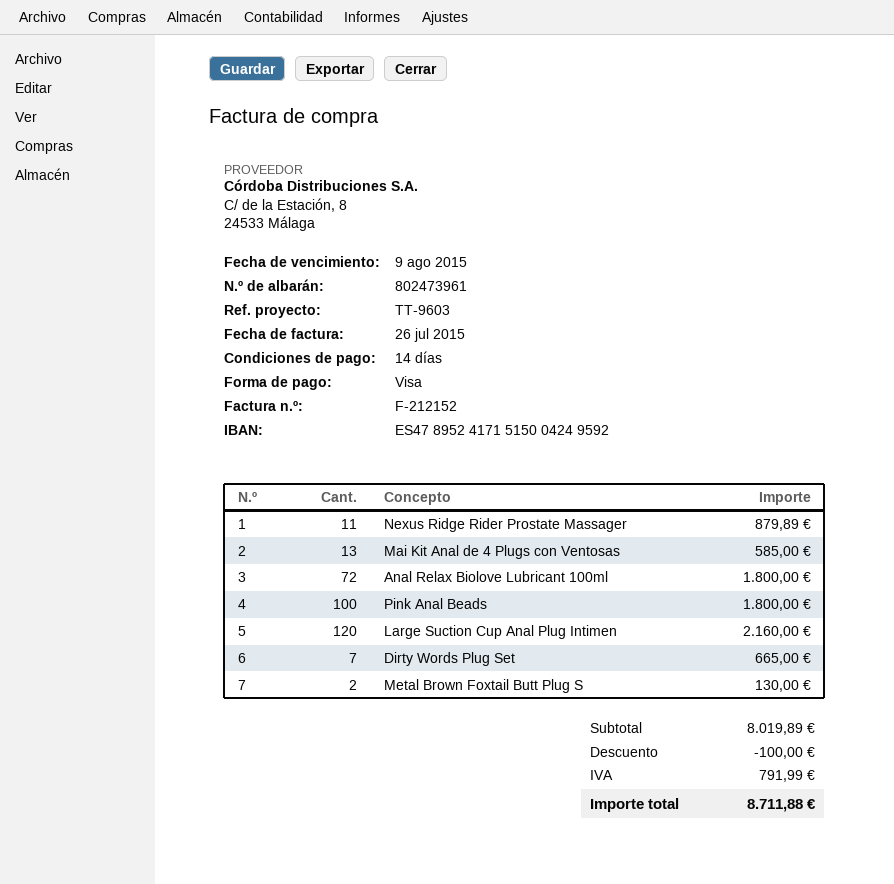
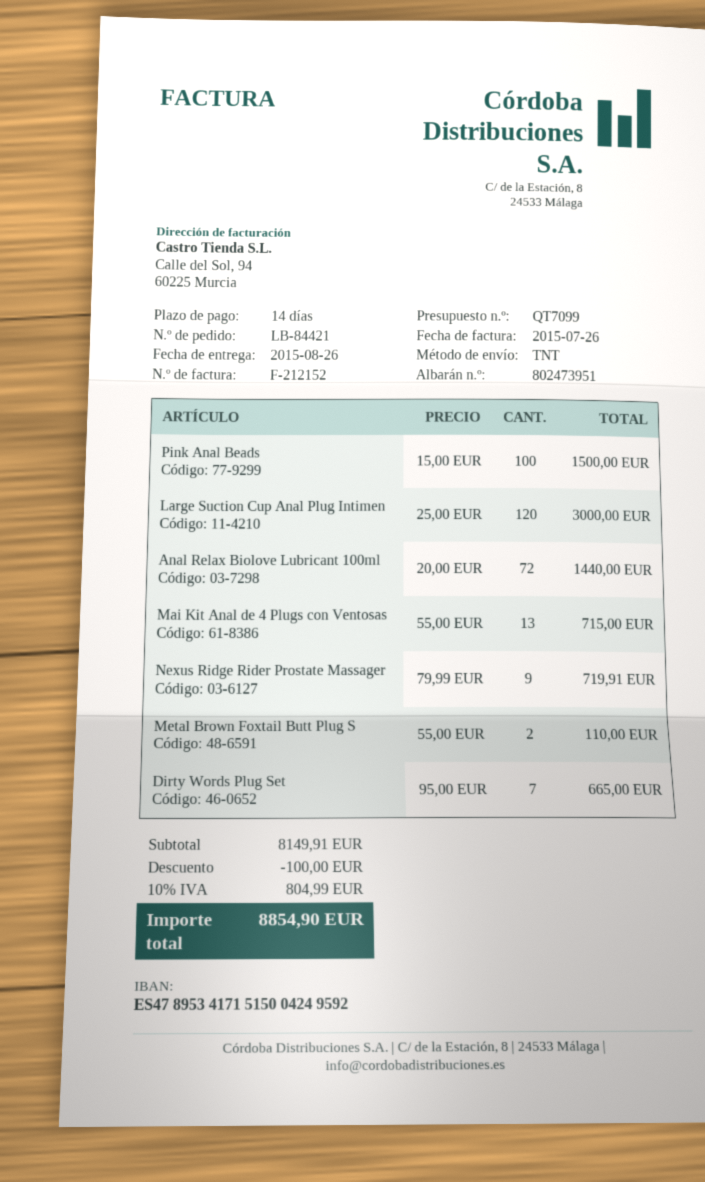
delivery note number: 802473961 -> 802473951
bank account: ES4789524171515004249592 -> ES4789534171515004249592
Nexus Ridge Rider Prostate Massager: 11 for 879.89 -> 9 for 719.91
Mai Kit Anal de 4 Plugs con Ventosas: 13 for 585.00 -> 13 for 715.00
Anal Relax Biolove Lubricant 100ml: 72 for 1800.00 -> 72 for 1440.00
Pink Anal Beads: 100 for 1800.00 -> 100 for 1500.00
Large Suction Cup Anal Plug Intimen: 120 for 2160.00 -> 120 for 3000.00
Metal Brown Foxtail Butt Plug S: 2 for 130.00 -> 2 for 110.00
subtotal: 8019.89 -> 8149.91
tax: 791.99 -> 804.99
total: 8711.88 -> 8854.90

